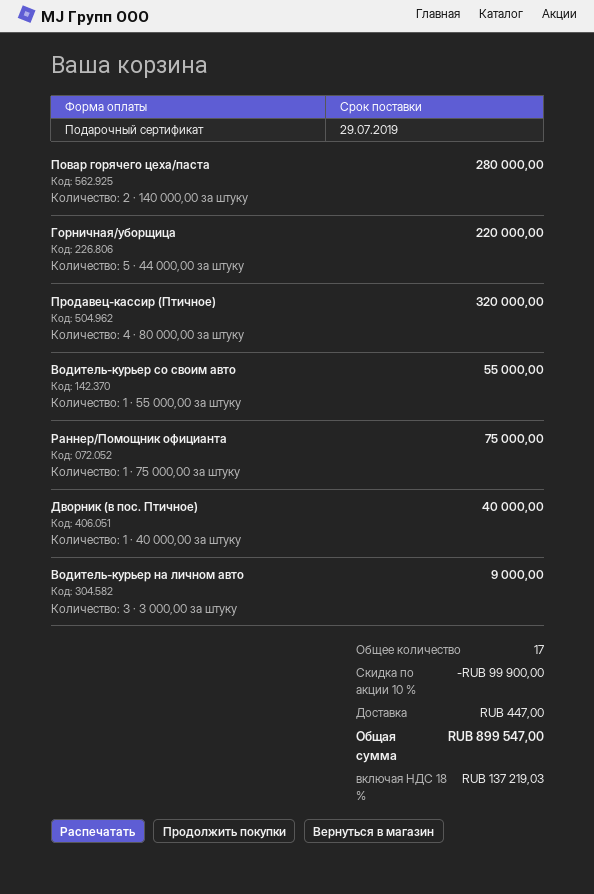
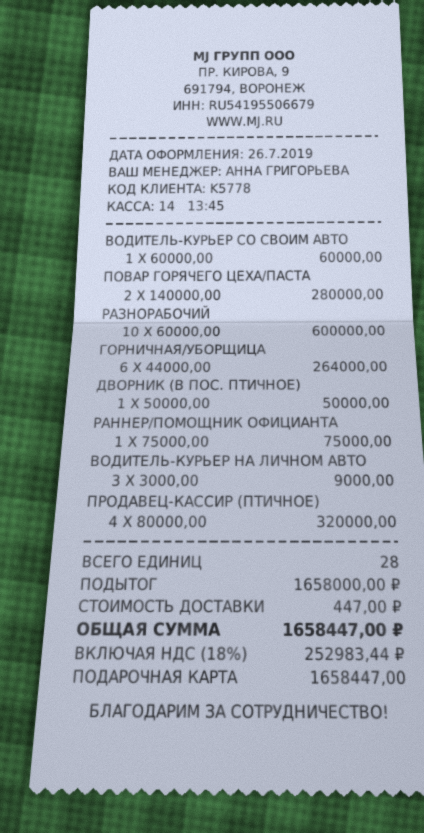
Горничная/уборщица: 5 x 44000.00 = 220000.00 -> 6 x 44000.00 = 264000.00
Водитель-курьер со своим авто: 1 x 55000.00 = 55000.00 -> 1 x 60000.00 = 60000.00
Дворник (в пос. Птичное): 1 x 40000.00 = 40000.00 -> 1 x 50000.00 = 50000.00
РАЗНОРАБОЧИЙ: none -> 10 x 60000.00 = 600000.00
total quantity: 17 -> 28
discount: 10% = 99900.00 -> none
tax: 18% = 137219.03 -> 18% = 252983.44
total: 899547.00 -> 1658447.00

